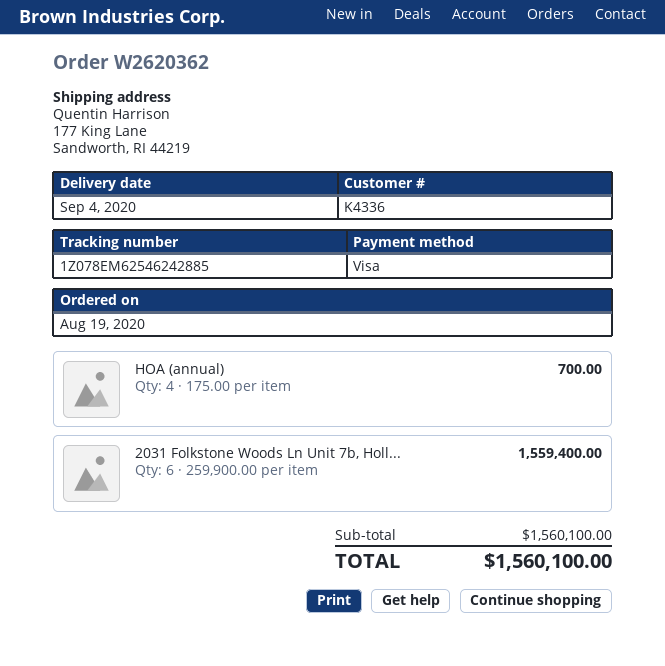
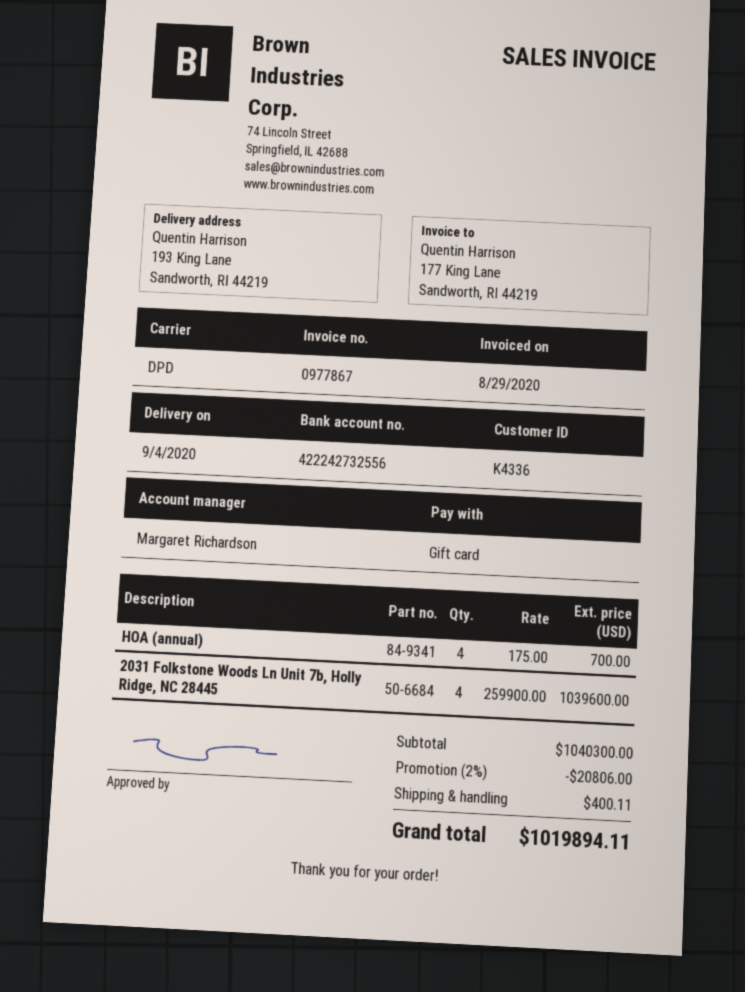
payment method: Visa -> gift card
ship to: 177 King Lane, Sandworth, RI 44219 -> 193 King Lane, Sandworth, RI 44219
2031 Folkstone Woods Ln Unit 7b, Holl...: 6 x 259900.00 = 1559400.00 -> 4 x 259900.00 = 1039600.00
subtotal: 1560100.00 -> 1040300.00
discount: none -> 2% = 20806.00
shipping: none -> 400.11
total: 1560100.00 -> 1019894.11

